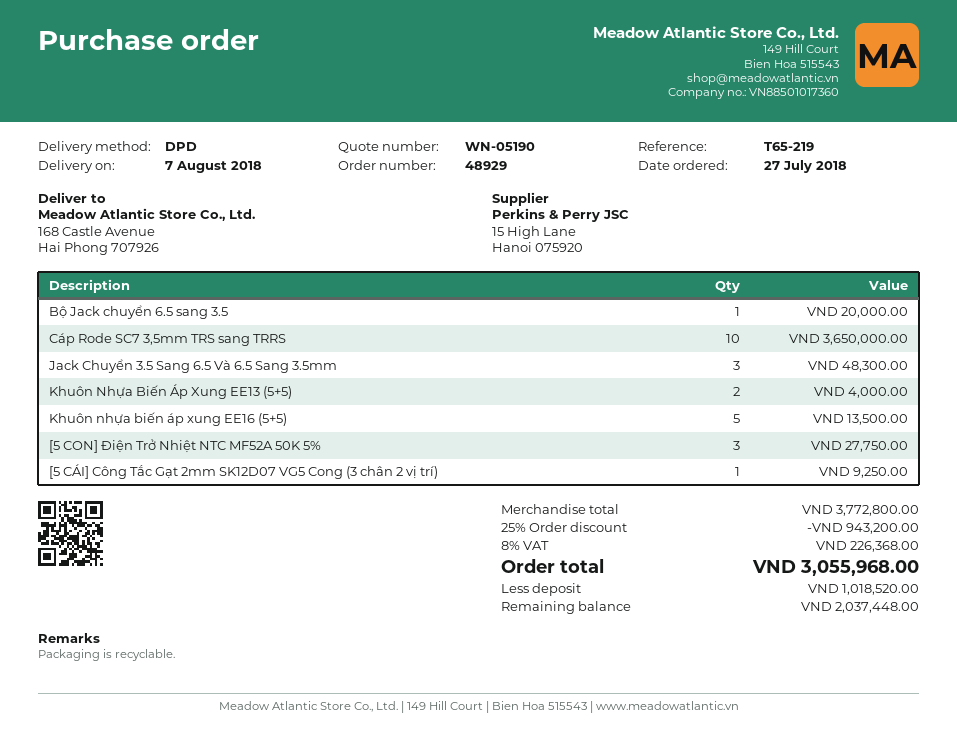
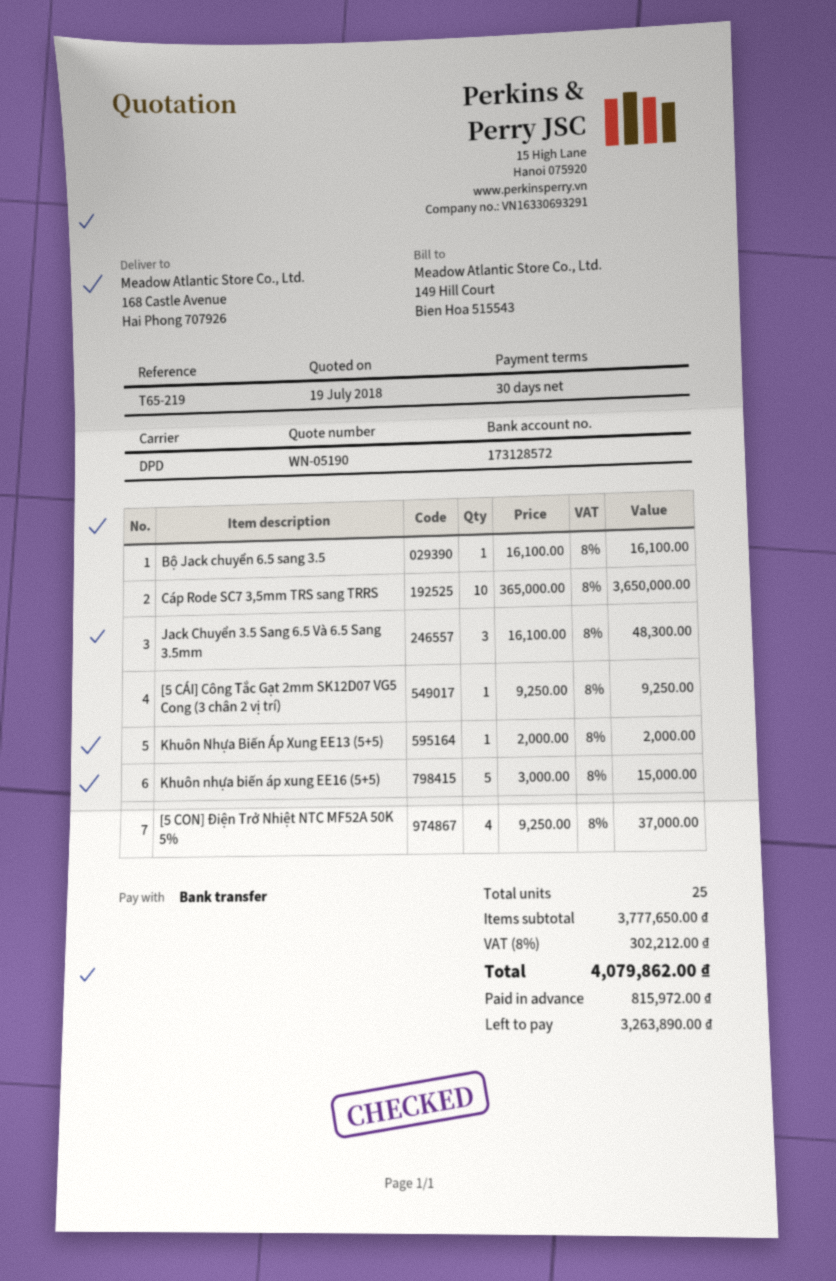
Bộ Jack chuyển 6.5 sang 3.5: 1 for 20000.00 -> 1 for 16100.00
Khuôn Nhựa Biến Áp Xung EE13 (5+5): 2 for 4000.00 -> 1 for 2000.00
Khuôn nhựa biến áp xung EE16 (5+5): 5 for 13500.00 -> 5 for 15000.00
[5 CON] Điện Trở Nhiệt NTC MF52A 50K 5%: 3 for 27750.00 -> 4 for 37000.00
subtotal: 3772800.00 -> 3777650.00
discount: 25% = 943200.00 -> none
tax: 8% = 226368.00 -> 8% = 302212.00
total: 3055968.00 -> 4079862.00
deposit: 1018520.00 -> 815972.00
balance: 2037448.00 -> 3263890.00

